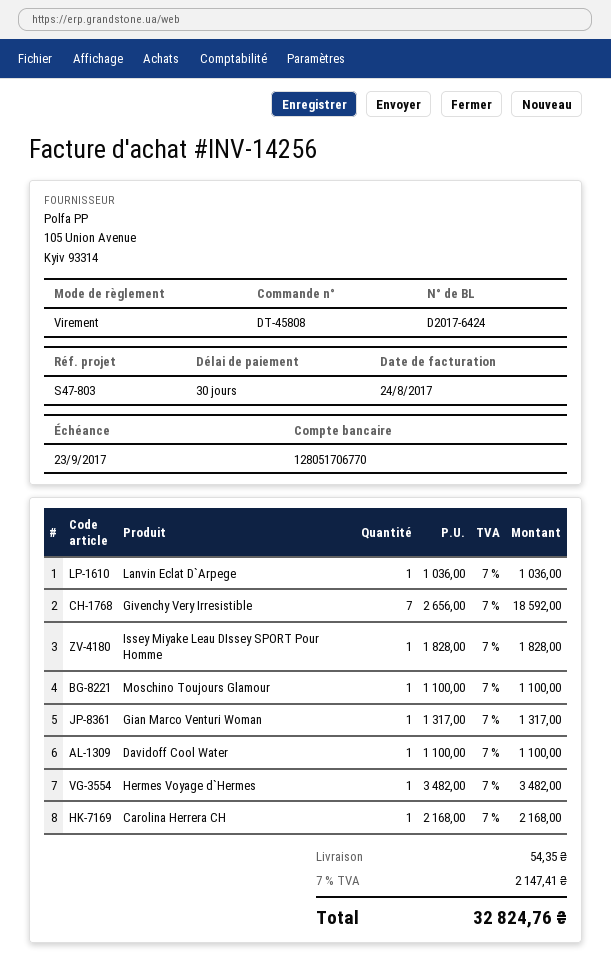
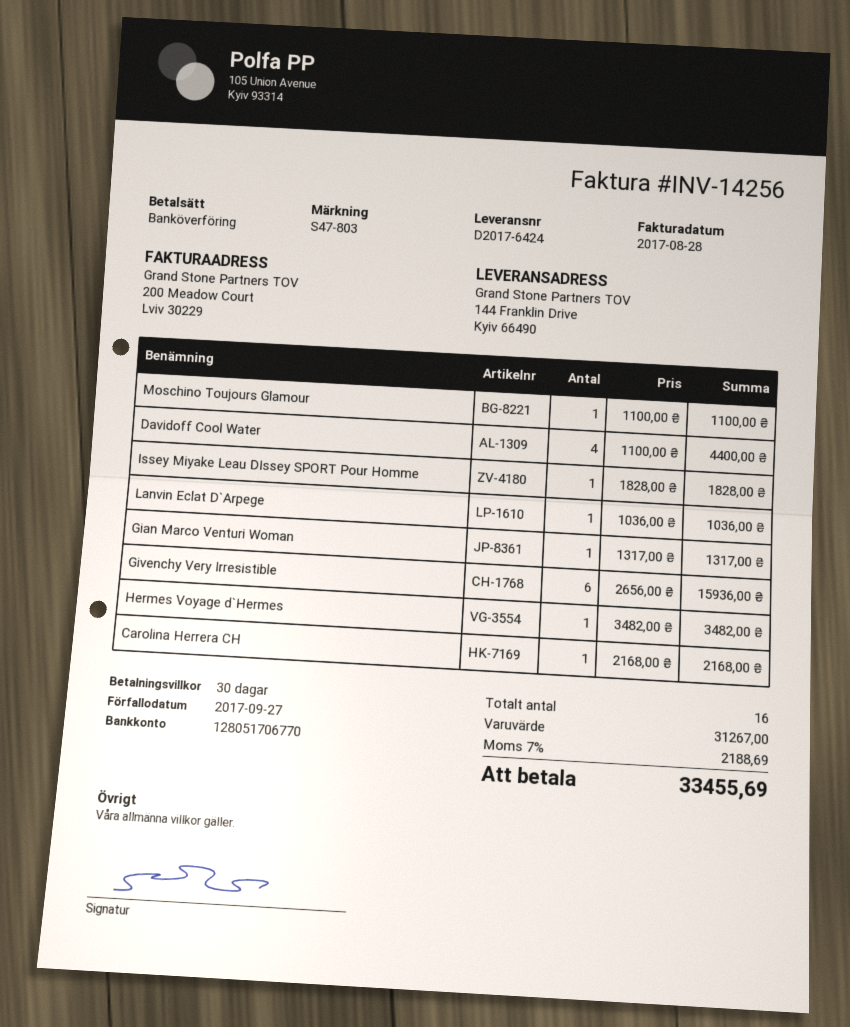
invoice date: 2017-08-24 -> 2017-08-28
due date: 2017-09-23 -> 2017-09-27
Givenchy Very Irresistible: 7 x 2656.00 = 18592.00 -> 6 x 2656.00 = 15936.00
Davidoff Cool Water: 1 x 1100.00 = 1100.00 -> 4 x 1100.00 = 4400.00
shipping: 54.35 -> none
tax: 7% = 2147.41 -> 7% = 2188.69
total: 32824.76 -> 33455.69

